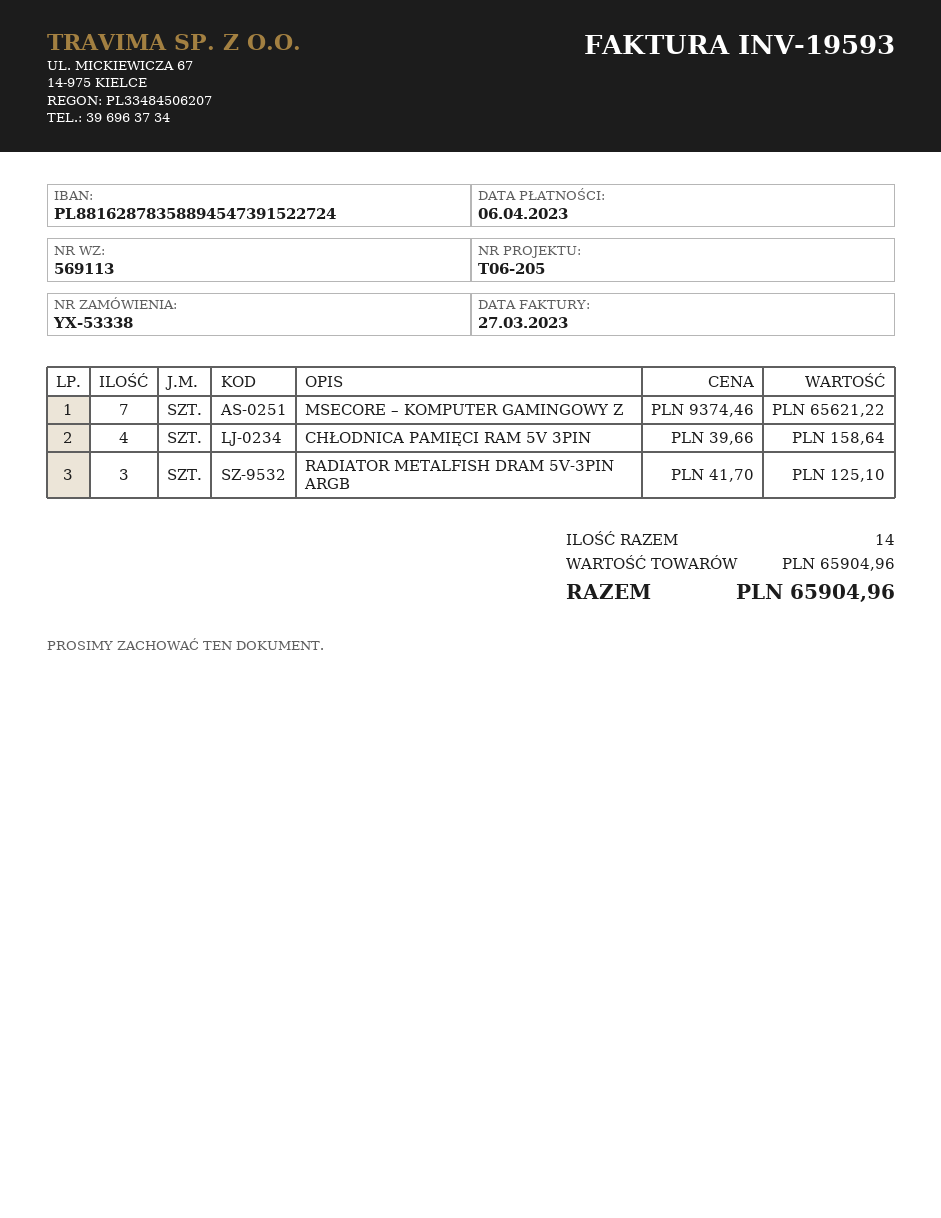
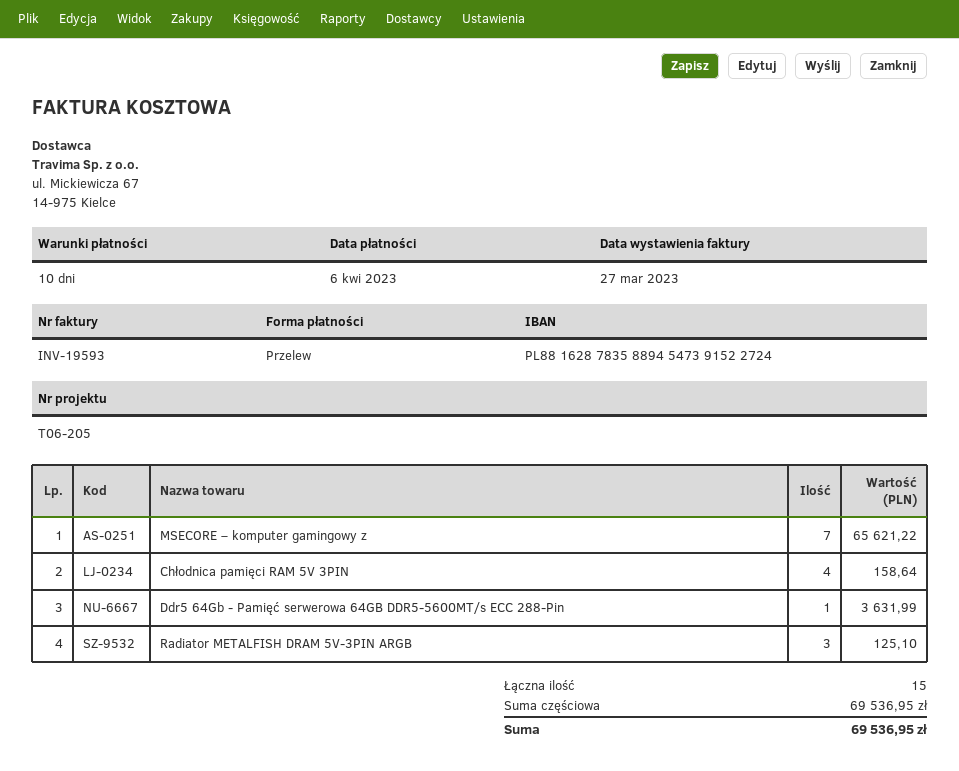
Ddr5 64Gb - Pamięć serwerowa 64GB DDR5-5600MT/s ECC 288-Pin: none -> 1 for 3631.99
total quantity: 14 -> 15
subtotal: 65904.96 -> 69536.95
total: 65904.96 -> 69536.95

